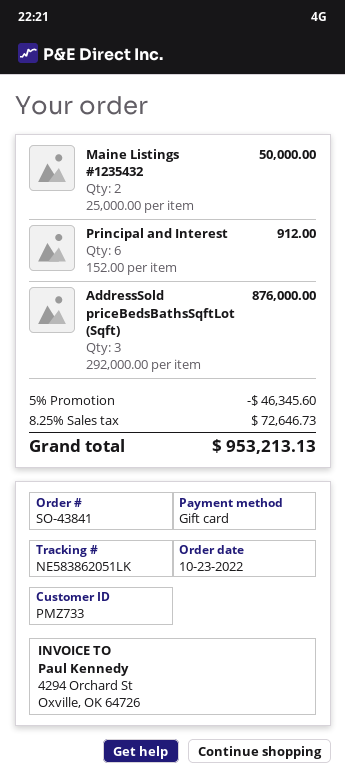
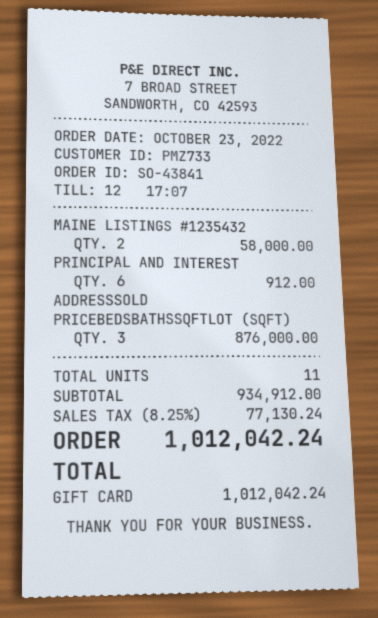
Maine Listings #1235432: 2 for 50000.00 -> 2 for 58000.00
discount: 5% = 46345.60 -> none
tax: 8.25% = 72646.73 -> 8.25% = 77130.24
total: 953213.13 -> 1012042.24

